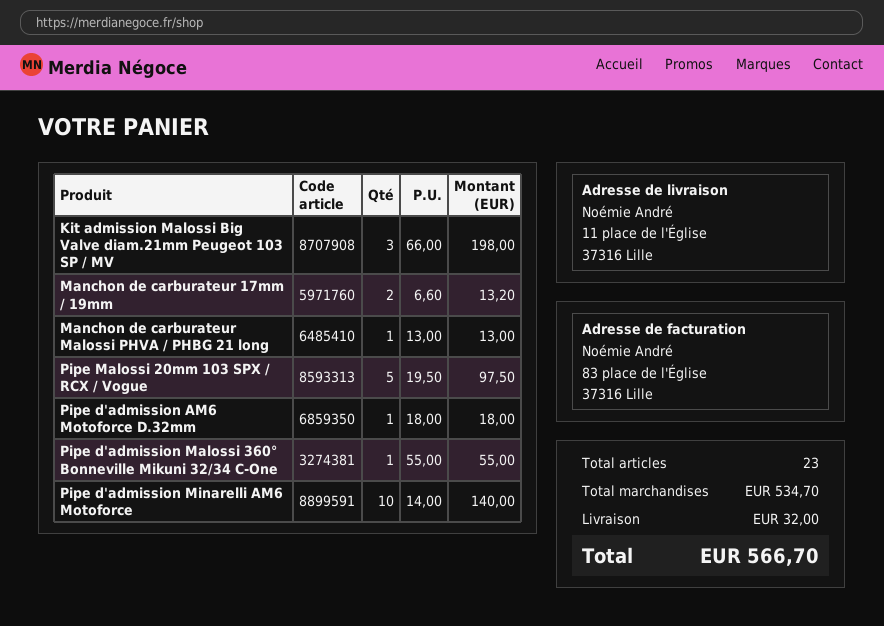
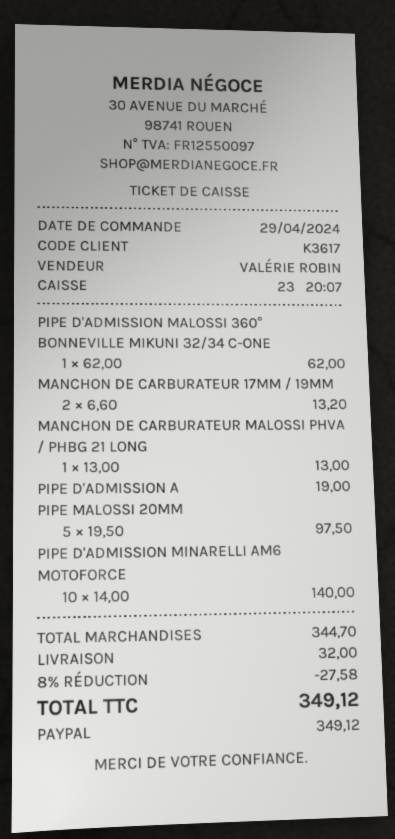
Kit admission Malossi Big Valve diam.21mm Peugeot 103 SP / MV: 3 x 66.00 = 198.00 -> none
Pipe d'admission AM6 Motoforce D.32mm: 1 x 18.00 = 18.00 -> 1 x 19.00 = 19.00
Pipe d'admission Malossi 360° Bonneville Mikuni 32/34 C-One: 1 x 55.00 = 55.00 -> 1 x 62.00 = 62.00
subtotal: 534.70 -> 344.70
discount: none -> 8% = 27.58
total: 566.70 -> 349.12

